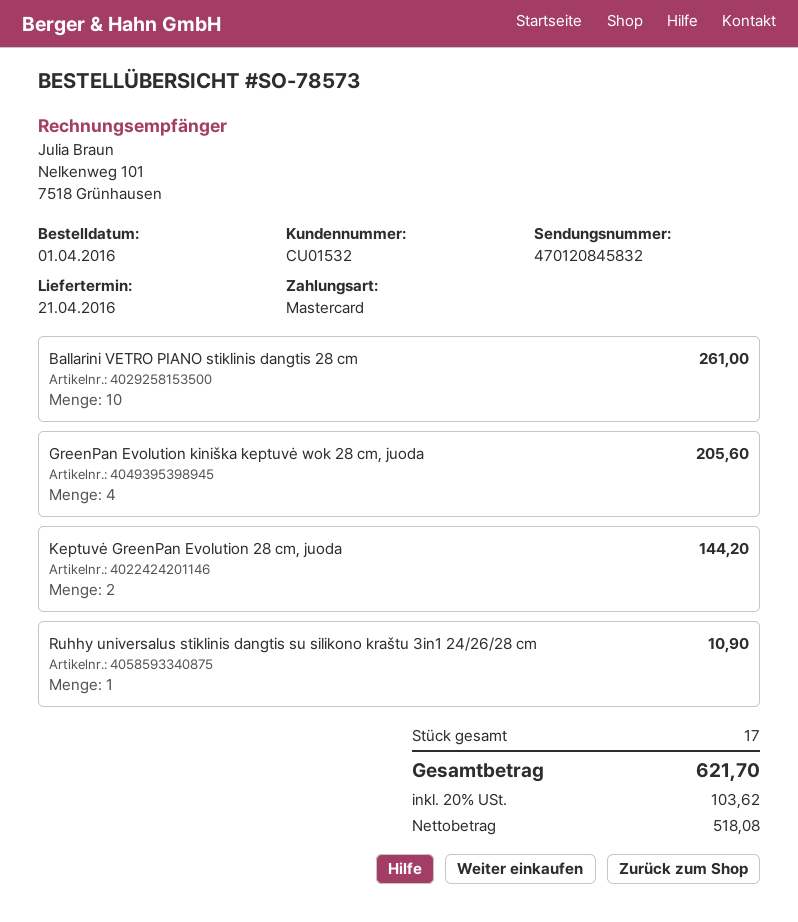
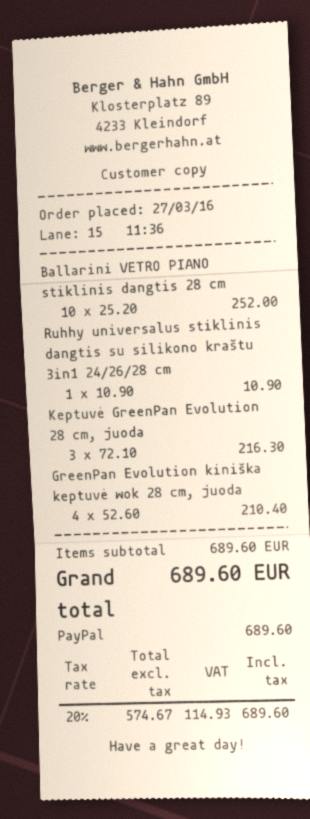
order date: 2016-04-01 -> 2016-03-27
payment method: Mastercard -> PayPal
Ballarini VETRO PIANO stiklinis dangtis 28 cm: 10 for 261.00 -> 10 for 252.00
GreenPan Evolution kiniška keptuvė wok 28 cm, juoda: 4 for 205.60 -> 4 for 210.40
Keptuvė GreenPan Evolution 28 cm, juoda: 2 for 144.20 -> 3 for 216.30
net: 518.08 -> 574.67
tax: 20% = 103.62 -> 20% = 114.93
total: 621.70 -> 689.60

